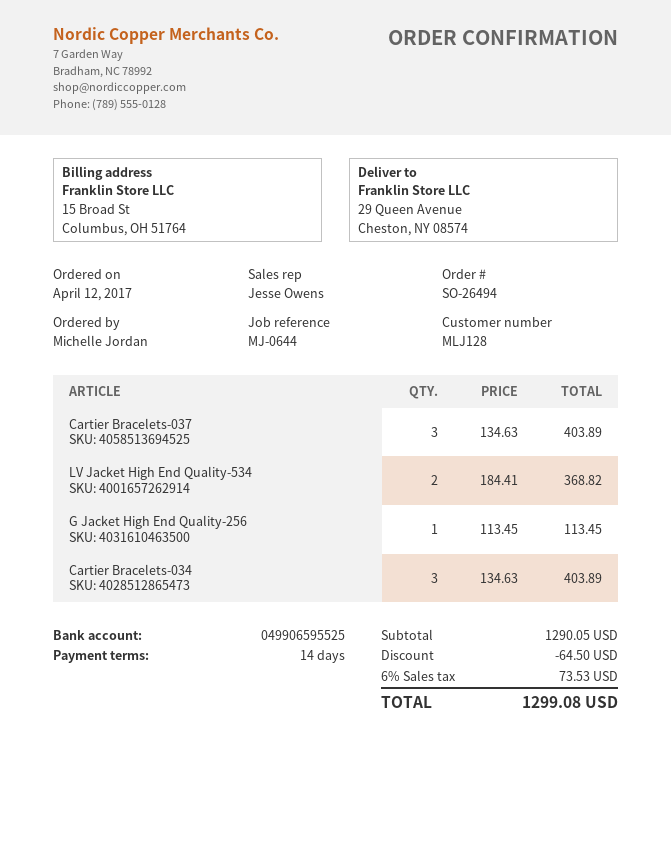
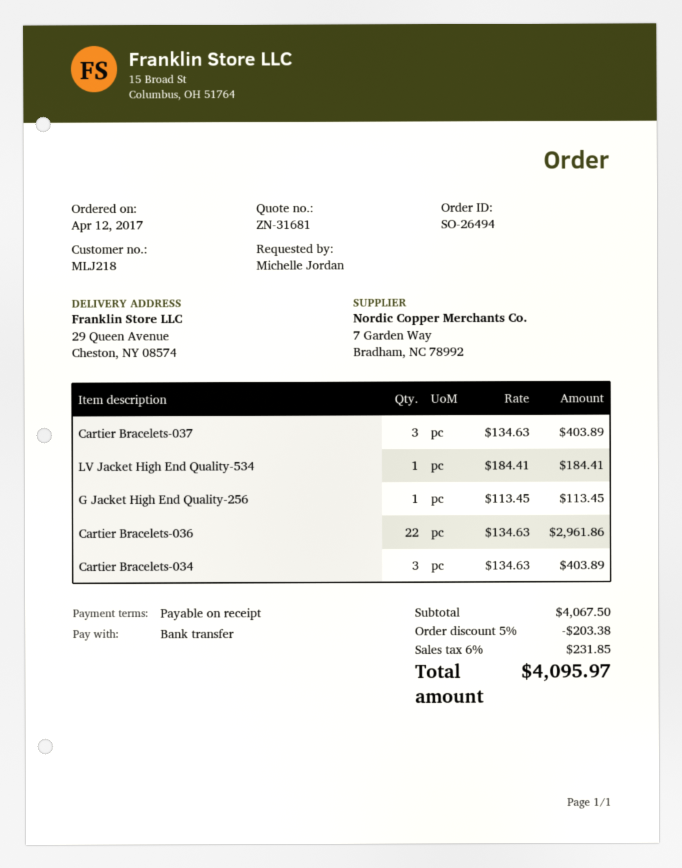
payment terms: 14 days -> on receipt
customer number: MLJ128 -> MLJ218
LV Jacket High End Quality-534: 2 x 184.41 = 368.82 -> 1 x 184.41 = 184.41
Cartier Bracelets-036: none -> 22 x 134.63 = 2961.86
subtotal: 1290.05 -> 4067.50
discount: 64.50 -> 203.38
tax: 6% = 73.53 -> 6% = 231.85
total: 1299.08 -> 4095.97

